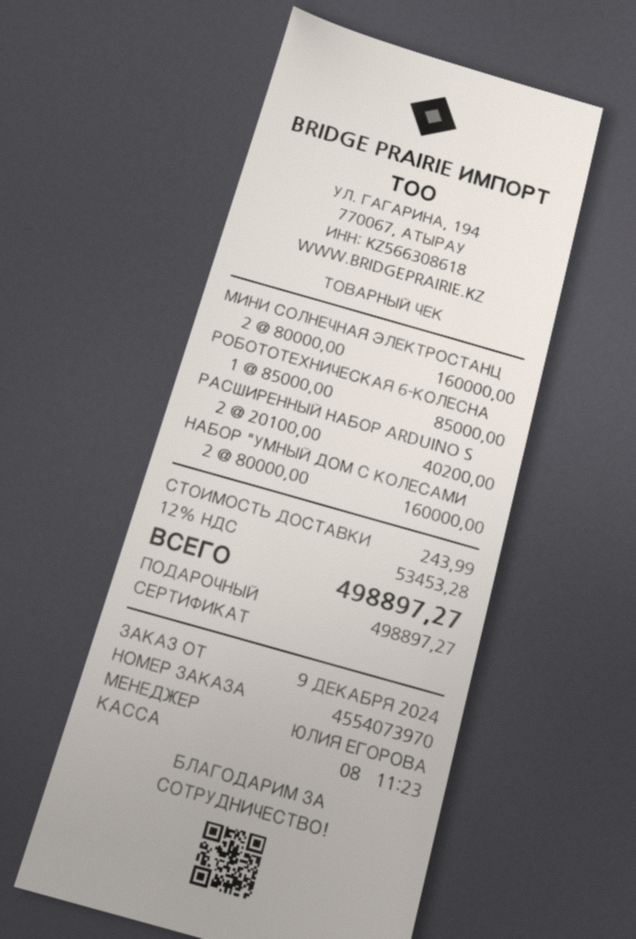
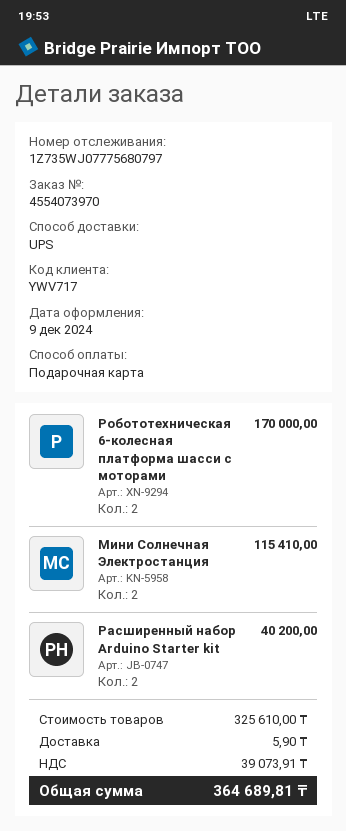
МИНИ СОЛНЕЧНАЯ ЭЛЕКТРОСТАНЦ: 2 for 160000.00 -> 2 for 115410.00
РОБОТОТЕХНИЧЕСКАЯ 6-КОЛЕСНА: 1 for 85000.00 -> 2 for 170000.00
НАБОР "УМНЫЙ ДОМ С КОЛЕСАМИ: 2 for 160000.00 -> none
shipping: 243.99 -> 5.90
tax: 53453.28 -> 39073.91
total: 498897.27 -> 364689.81

